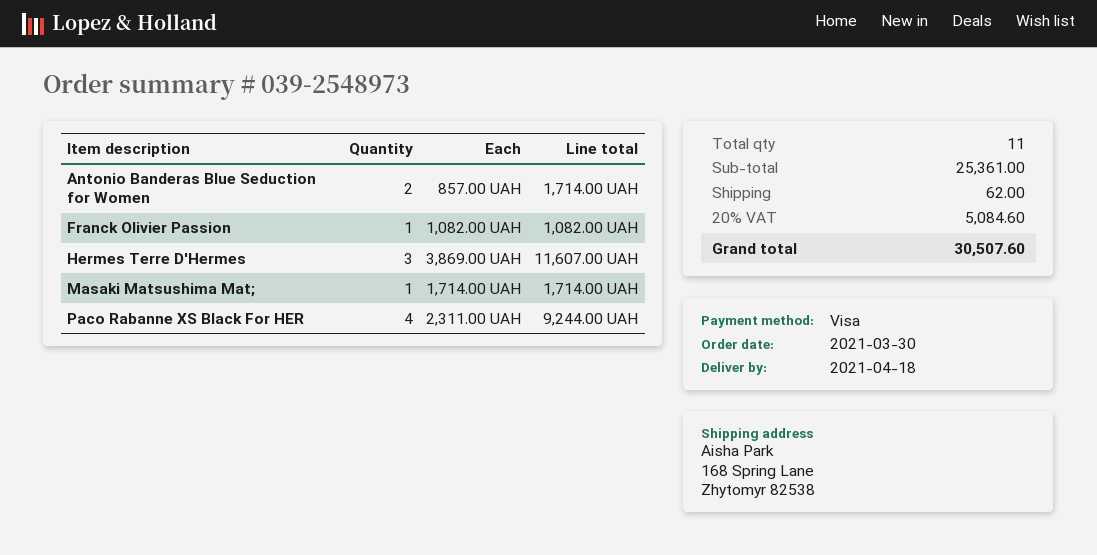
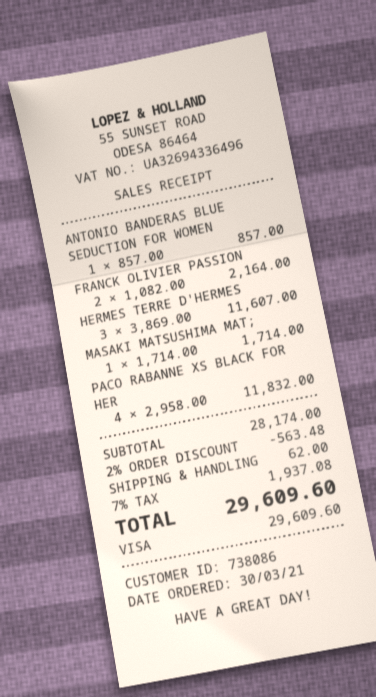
Antonio Banderas Blue Seduction for Women: 2 x 857.00 = 1714.00 -> 1 x 857.00 = 857.00
Franck Olivier Passion: 1 x 1082.00 = 1082.00 -> 2 x 1082.00 = 2164.00
Paco Rabanne XS Black For HER: 4 x 2311.00 = 9244.00 -> 4 x 2958.00 = 11832.00
subtotal: 25361.00 -> 28174.00
discount: none -> 2% = 563.48
tax: 20% = 5084.60 -> 7% = 1937.08
total: 30507.60 -> 29609.60

